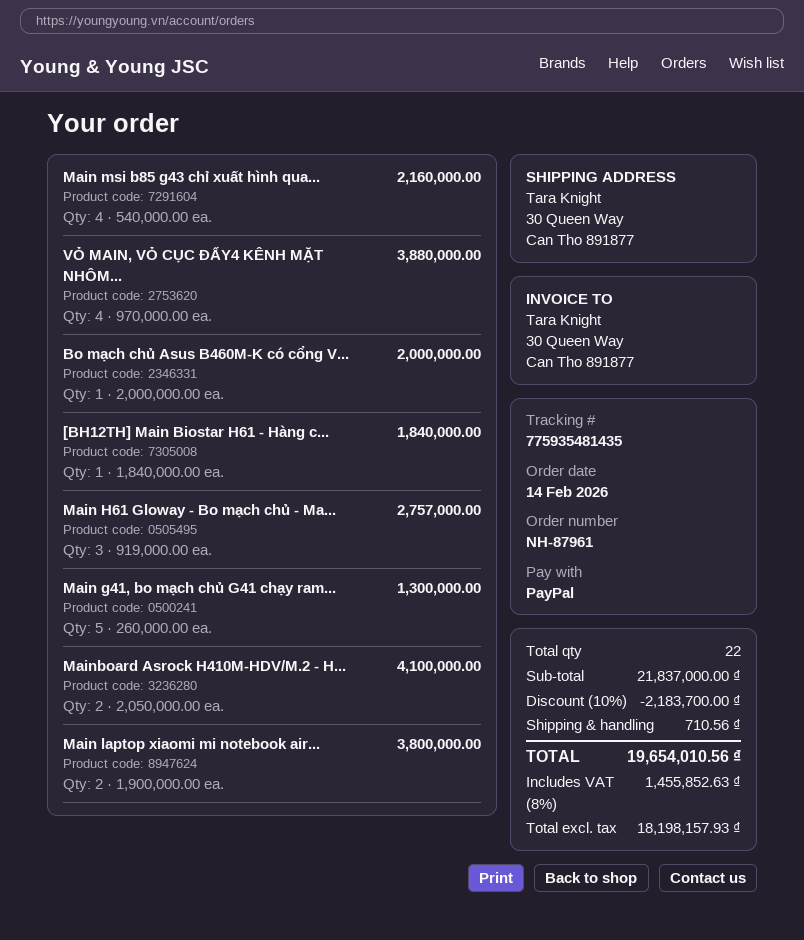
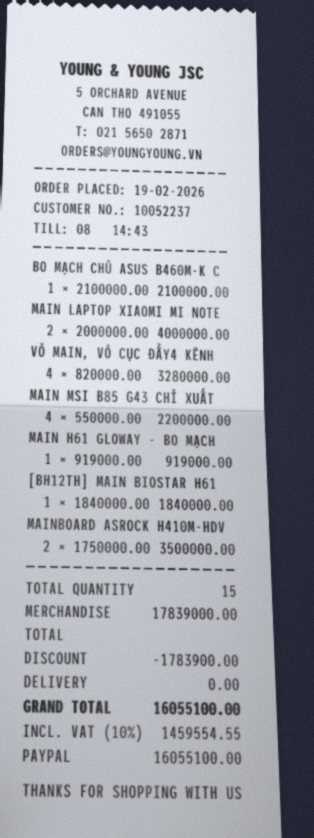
order date: 2026-02-14 -> 2026-02-19
Main msi b85 g43 chỉ xuất hình qua...: 4 x 540000.00 = 2160000.00 -> 4 x 550000.00 = 2200000.00
VỎ MAIN, VỎ CỤC ĐẨY4 KÊNH MẶT NHÔM...: 4 x 970000.00 = 3880000.00 -> 4 x 820000.00 = 3280000.00
Bo mạch chủ Asus B460M-K có cổng V...: 1 x 2000000.00 = 2000000.00 -> 1 x 2100000.00 = 2100000.00
Main H61 Gloway - Bo mạch chủ - Ma...: 3 x 919000.00 = 2757000.00 -> 1 x 919000.00 = 919000.00
Main g41, bo mạch chủ G41 chạy ram...: 5 x 260000.00 = 1300000.00 -> none
Mainboard Asrock H410M-HDV/M.2 - H...: 2 x 2050000.00 = 4100000.00 -> 2 x 1750000.00 = 3500000.00
Main laptop xiaomi mi notebook air...: 2 x 1900000.00 = 3800000.00 -> 2 x 2000000.00 = 4000000.00
total quantity: 22 -> 15
subtotal: 21837000.00 -> 17839000.00
discount: 2183700.00 -> 1783900.00
shipping: 710.56 -> 0.00
tax: 8% = 1455852.63 -> 10% = 1459554.55
total: 19654010.56 -> 16055100.00

